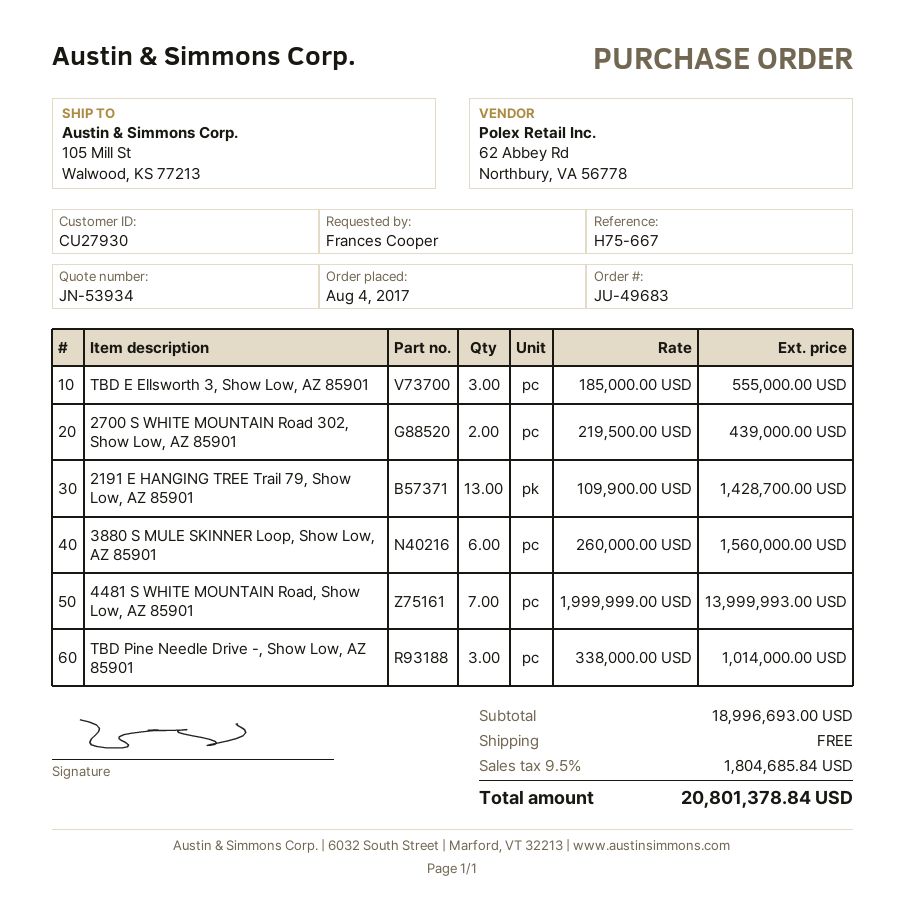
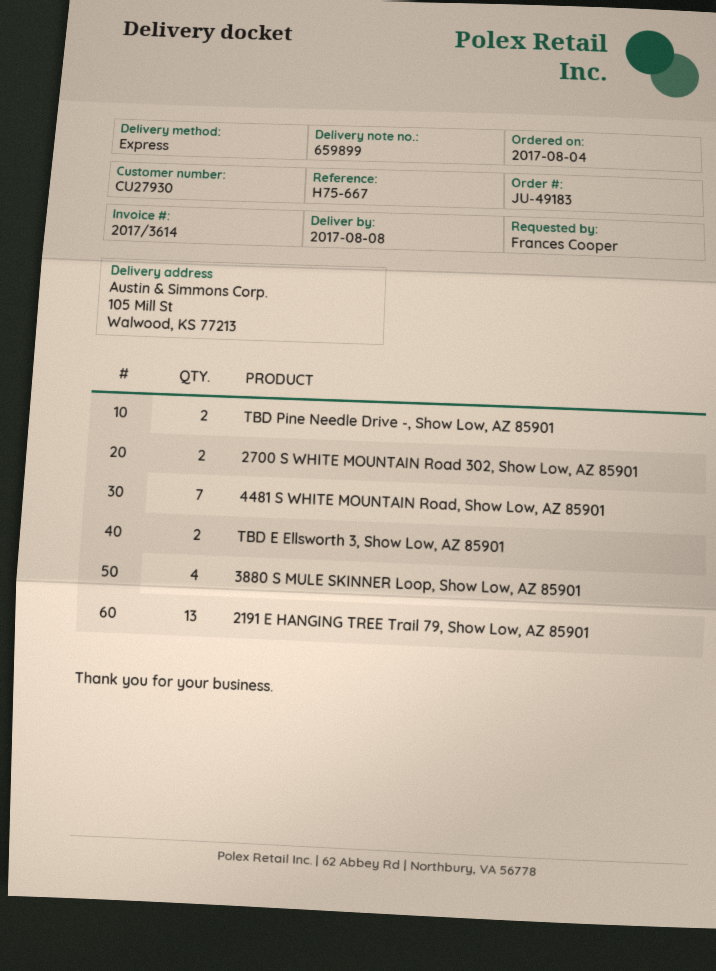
order number: JU-49683 -> JU-49183
TBD E Ellsworth 3, Show Low, AZ 85901: 3 -> 2
3880 S MULE SKINNER Loop, Show Low, AZ 85901: 6 -> 4
TBD Pine Needle Drive -, Show Low, AZ 85901: 3 -> 2

